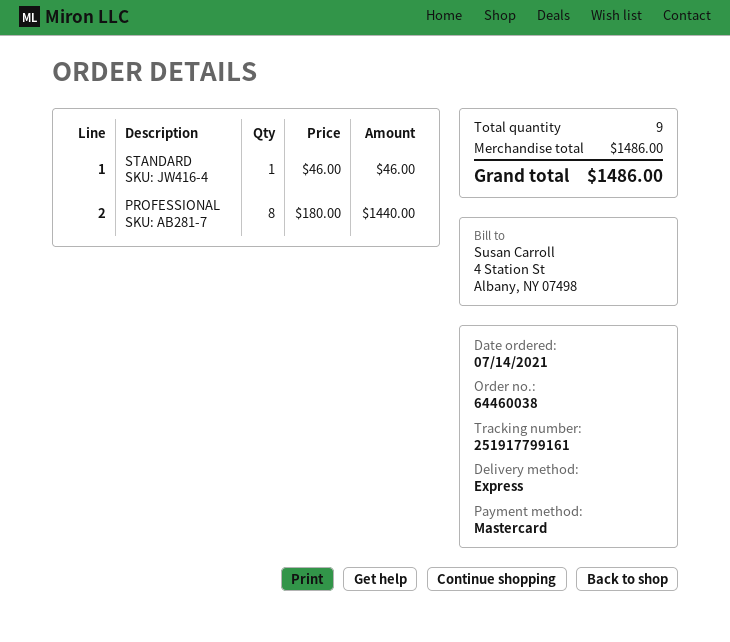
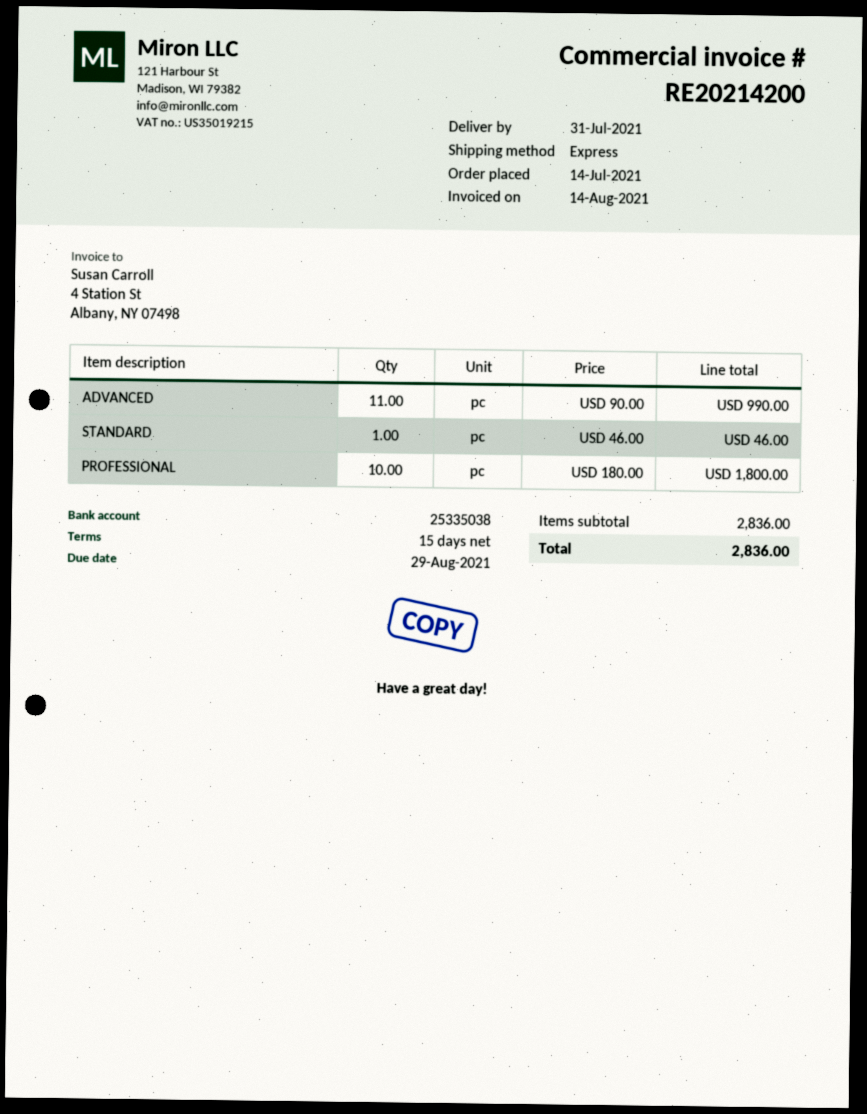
PROFESSIONAL: 8 x 180.00 = 1440.00 -> 10 x 180.00 = 1800.00
ADVANCED: none -> 11 x 90.00 = 990.00
subtotal: 1486.00 -> 2836.00
total: 1486.00 -> 2836.00

